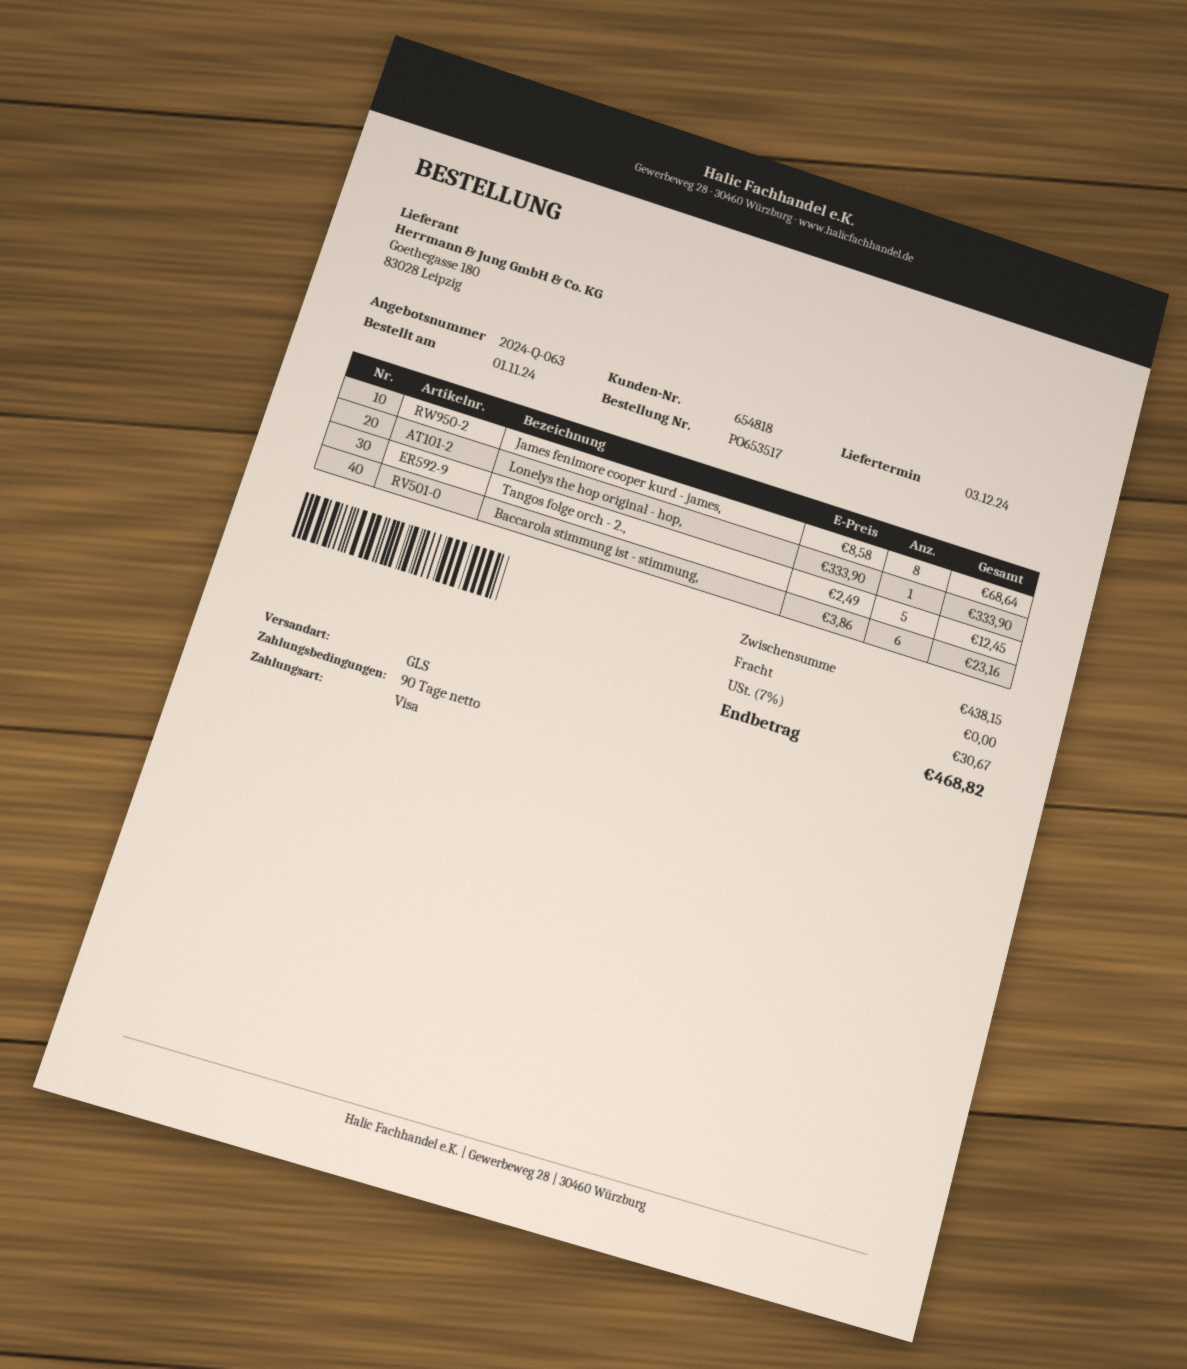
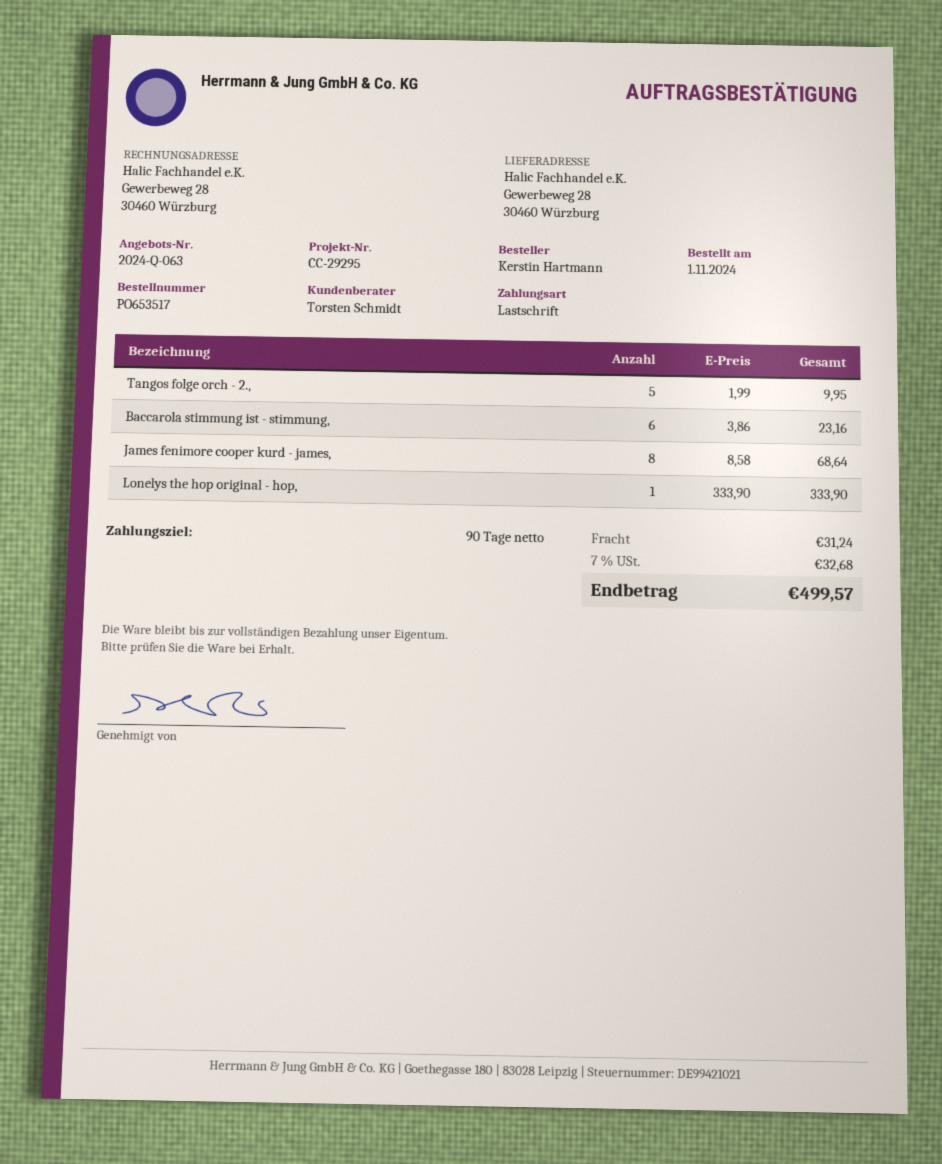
payment method: Visa -> direct debit
Tangos folge orch - 2.,: 5 x 2.49 = 12.45 -> 5 x 1.99 = 9.95
shipping: 0.00 -> 31.24
tax: 7% = 30.67 -> 7% = 32.68
total: 468.82 -> 499.57

